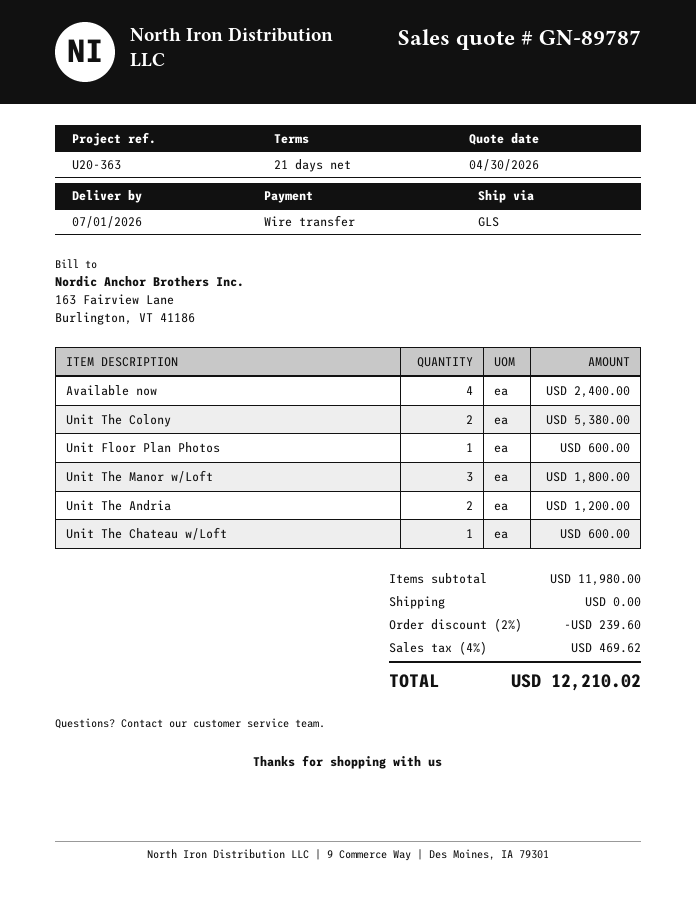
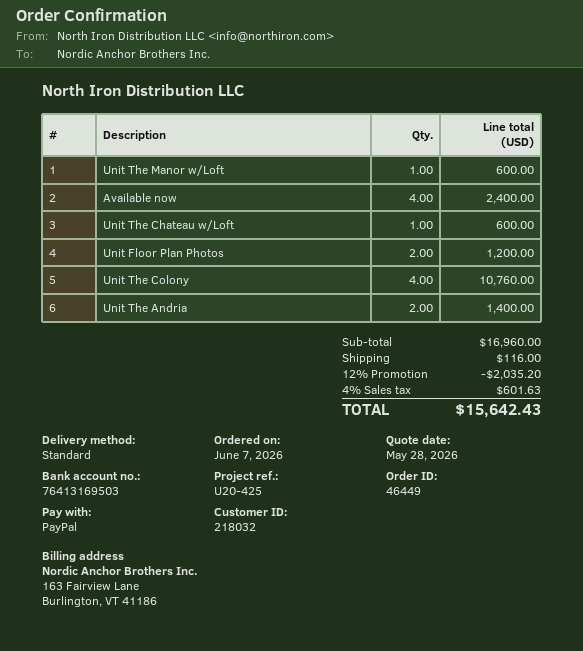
quote date: 2026-04-30 -> 2026-05-28
reference: U20-363 -> U20-425
payment method: bank transfer -> PayPal
shipping method: GLS -> standard
Unit The Colony: 2 for 5380.00 -> 4 for 10760.00
Unit Floor Plan Photos: 1 for 600.00 -> 2 for 1200.00
Unit The Manor w/Loft: 3 for 1800.00 -> 1 for 600.00
Unit The Andria: 2 for 1200.00 -> 2 for 1400.00
subtotal: 11980.00 -> 16960.00
discount: 2% = 239.60 -> 12% = 2035.20
shipping: 0.00 -> 116.00
tax: 4% = 469.62 -> 4% = 601.63
total: 12210.02 -> 15642.43

